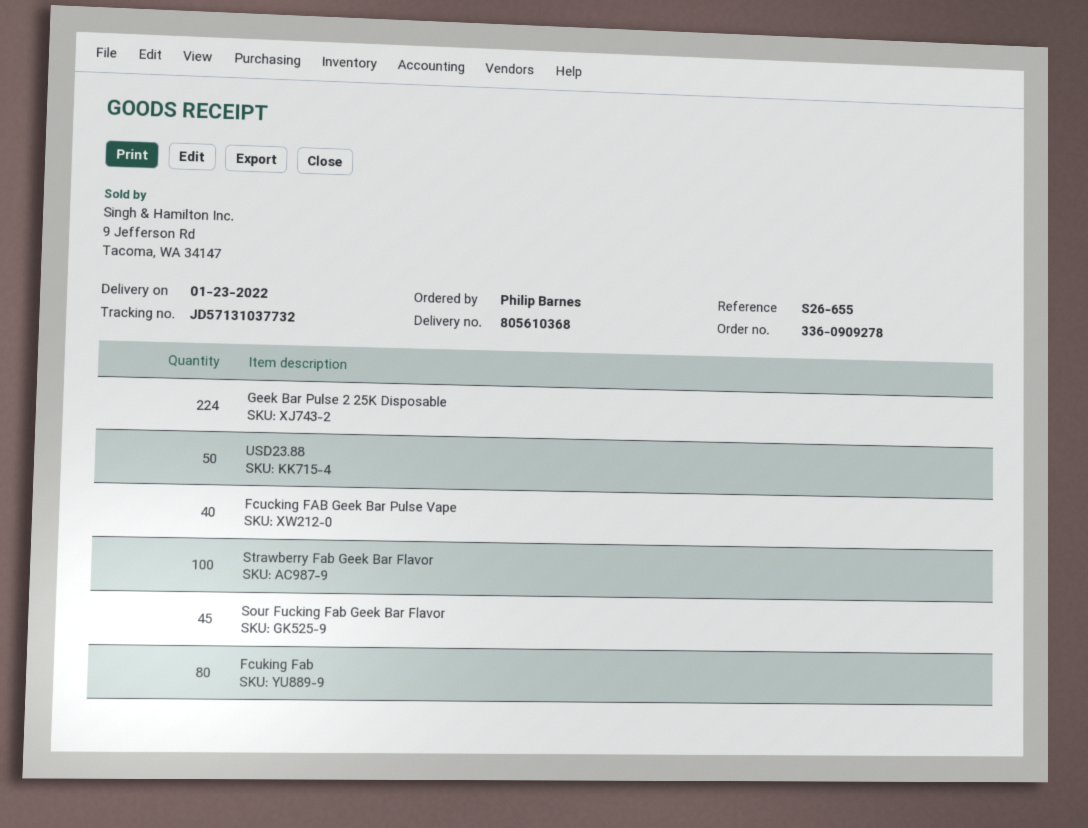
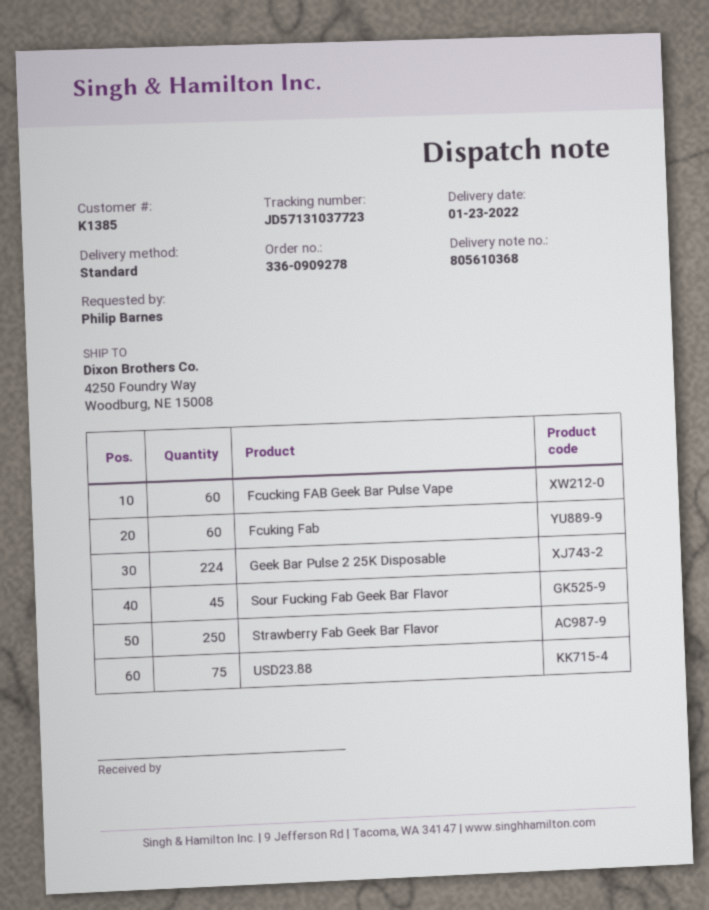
tracking number: JD57131037732 -> JD57131037723
USD23.88: 50 -> 75
Fcucking FAB Geek Bar Pulse Vape: 40 -> 60
Strawberry Fab Geek Bar Flavor: 100 -> 250
Fcuking Fab: 80 -> 60

